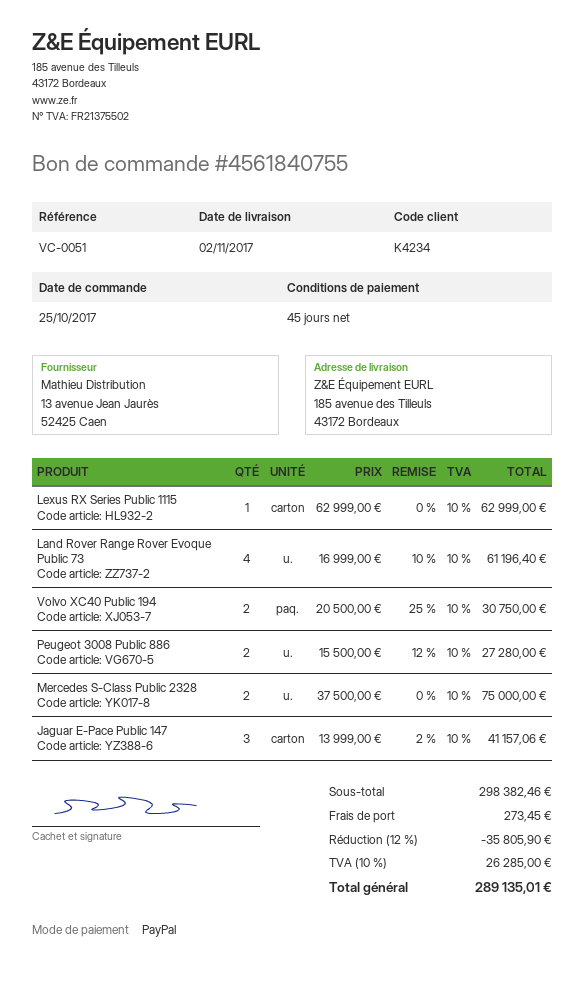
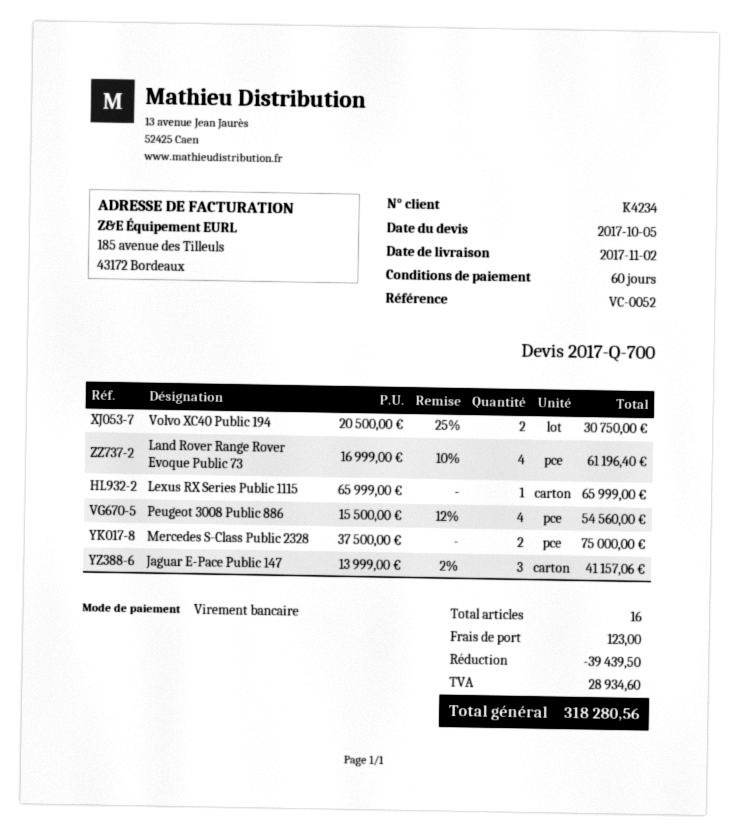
payment terms: 45 days -> 60 days
reference: VC-0051 -> VC-0052
payment method: PayPal -> bank transfer
Lexus RX Series Public 1115: 1 x 62999.00 = 62999.00 -> 1 x 65999.00 = 65999.00
Peugeot 3008 Public 886: 2 x 15500.00 - 12% = 27280.00 -> 4 x 15500.00 - 12% = 54560.00
discount: 35805.90 -> 39439.50
shipping: 273.45 -> 123.00
tax: 26285.00 -> 28934.60
total: 289135.01 -> 318280.56

